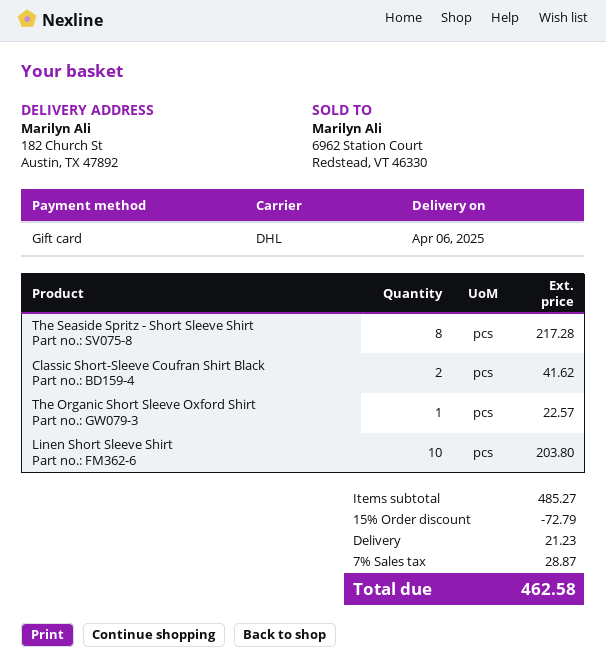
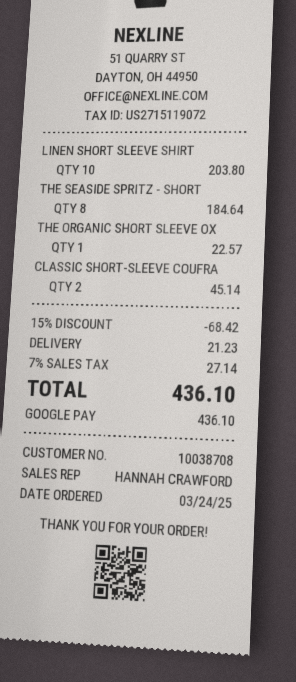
payment method: gift card -> Google Pay
The Seaside Spritz - Short Sleeve Shirt: 8 for 217.28 -> 8 for 184.64
Classic Short-Sleeve Coufran Shirt Black: 2 for 41.62 -> 2 for 45.14
discount: 15% = 72.79 -> 15% = 68.42
tax: 7% = 28.87 -> 7% = 27.14
total: 462.58 -> 436.10

